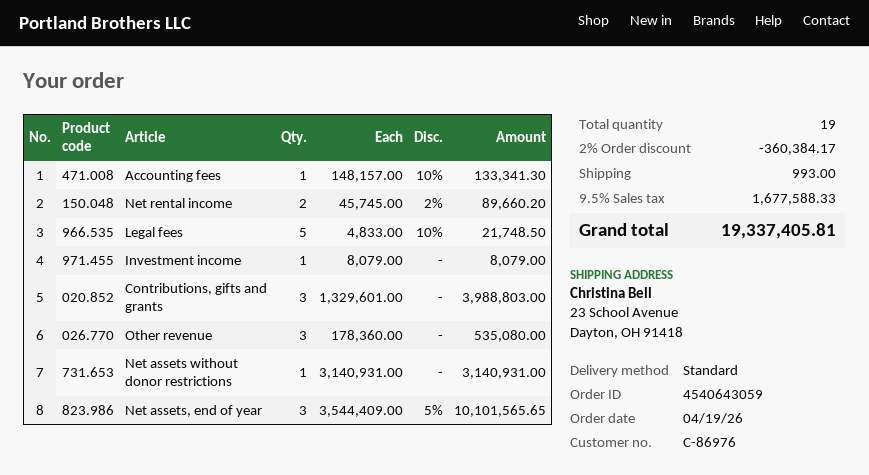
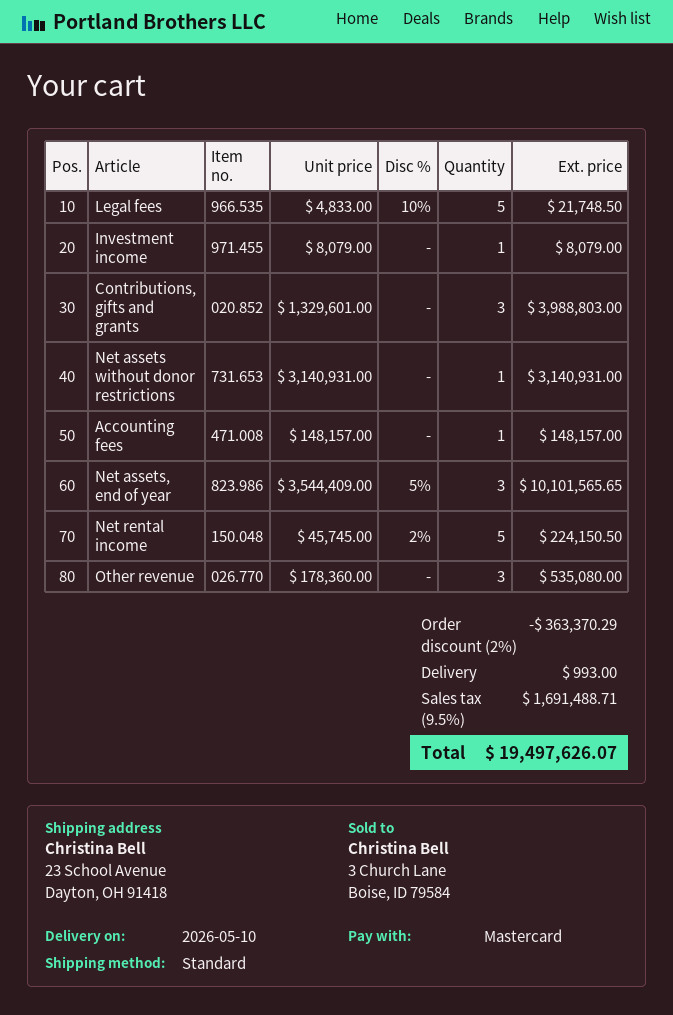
Accounting fees: 1 x 148157.00 - 10% = 133341.30 -> 1 x 148157.00 = 148157.00
Net rental income: 2 x 45745.00 - 2% = 89660.20 -> 5 x 45745.00 - 2% = 224150.50
discount: 2% = 360384.17 -> 2% = 363370.29
tax: 9.5% = 1677588.33 -> 9.5% = 1691488.71
total: 19337405.81 -> 19497626.07

